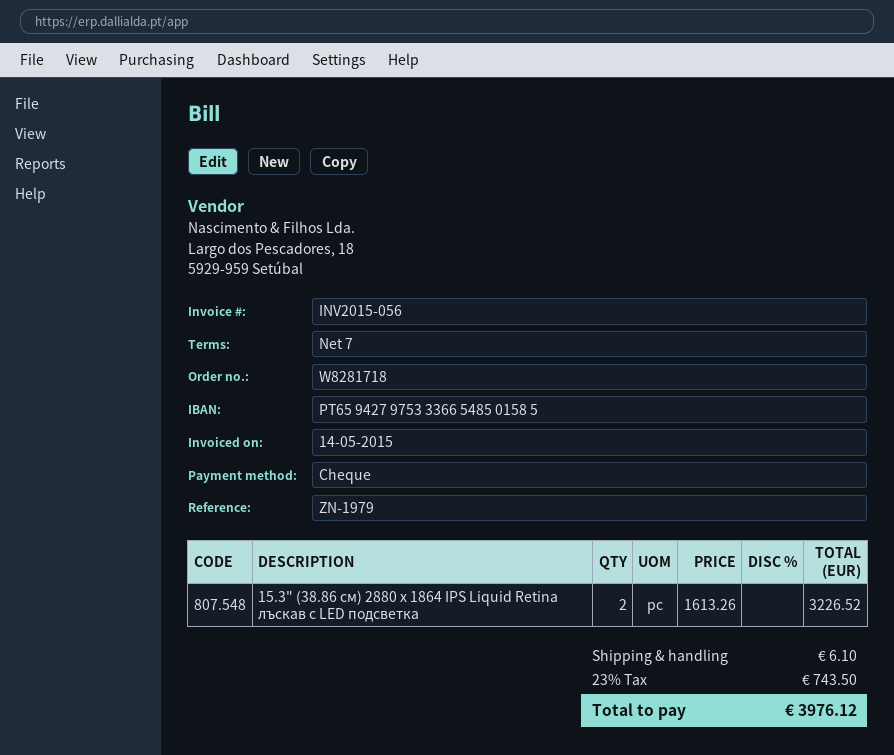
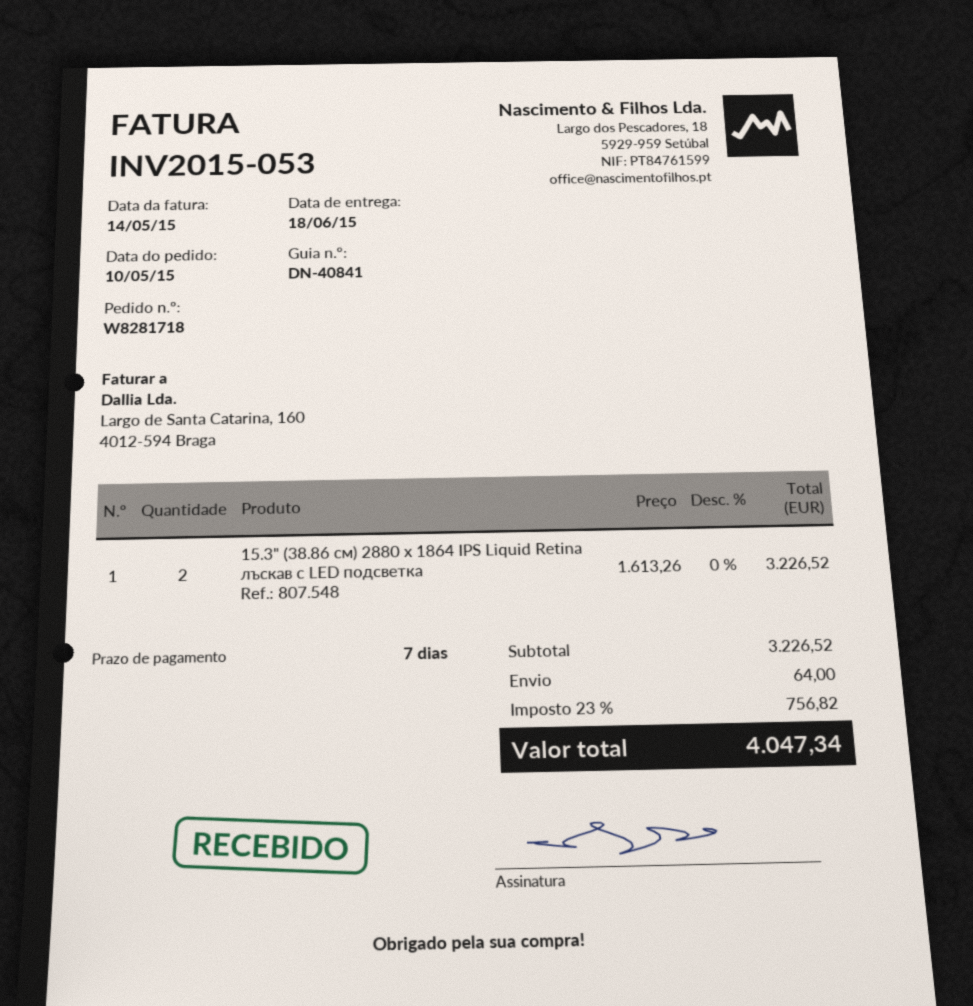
invoice number: INV2015-056 -> INV2015-053
shipping: 6.10 -> 64.00
tax: 23% = 743.50 -> 23% = 756.82
total: 3976.12 -> 4047.34

